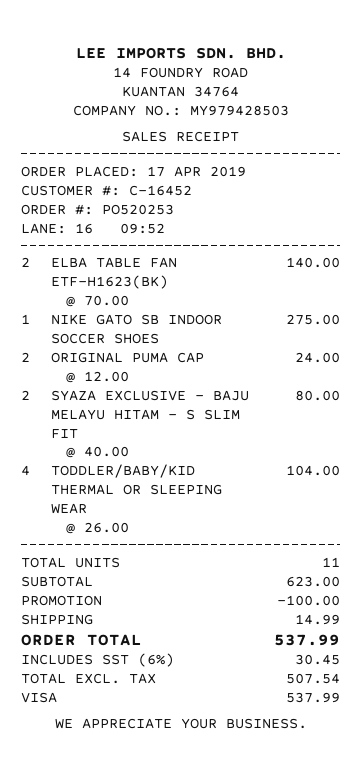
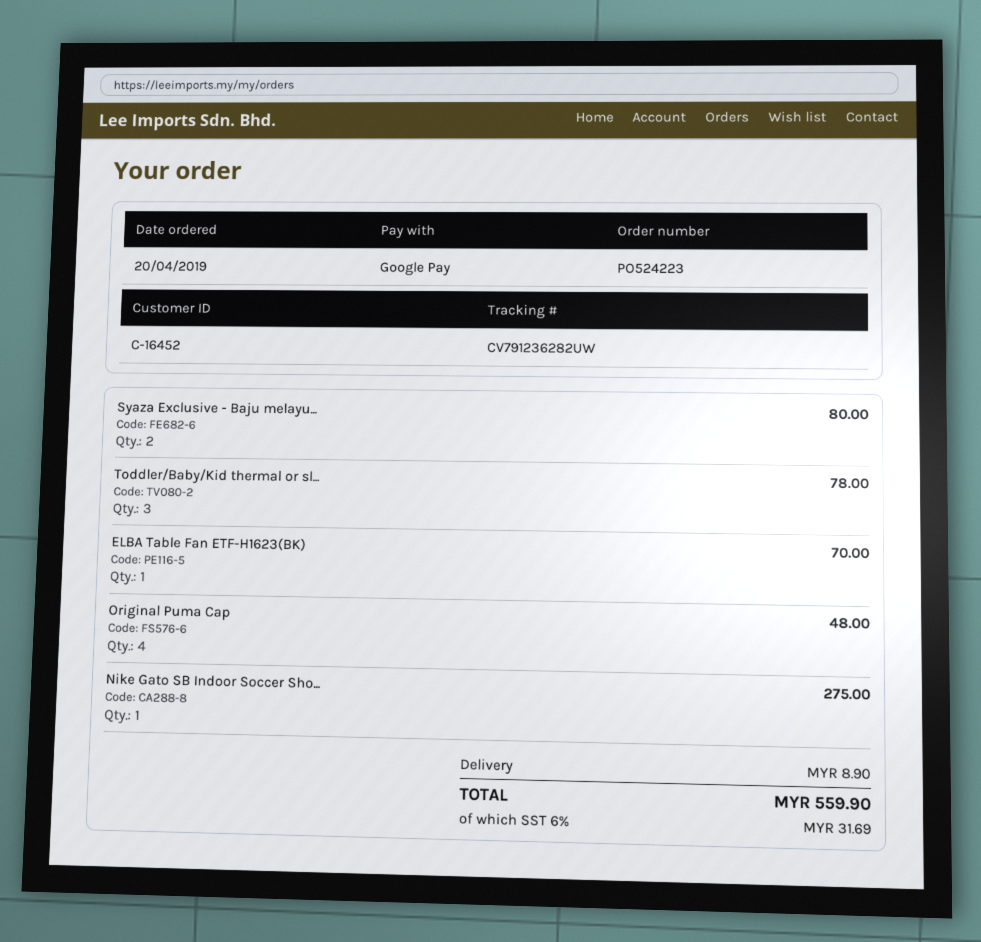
order number: PO520253 -> PO524223
order date: 2019-04-17 -> 2019-04-20
payment method: Visa -> Google Pay
ELBA TABLE FAN ETF-H1623(BK): 2 for 140.00 -> 1 for 70.00
ORIGINAL PUMA CAP: 2 for 24.00 -> 4 for 48.00
TODDLER/BABY/KID THERMAL OR SLEEPING WEAR: 4 for 104.00 -> 3 for 78.00
discount: 100.00 -> none
shipping: 14.99 -> 8.90
tax: 6% = 30.45 -> 6% = 31.69
total: 537.99 -> 559.90

